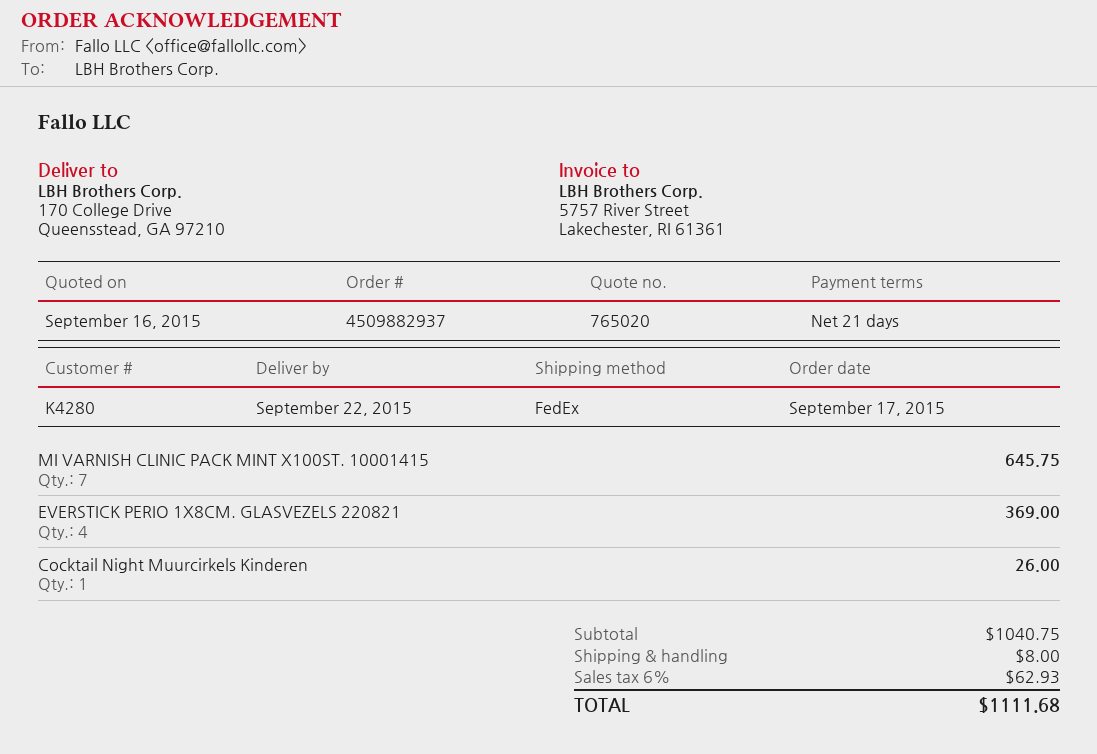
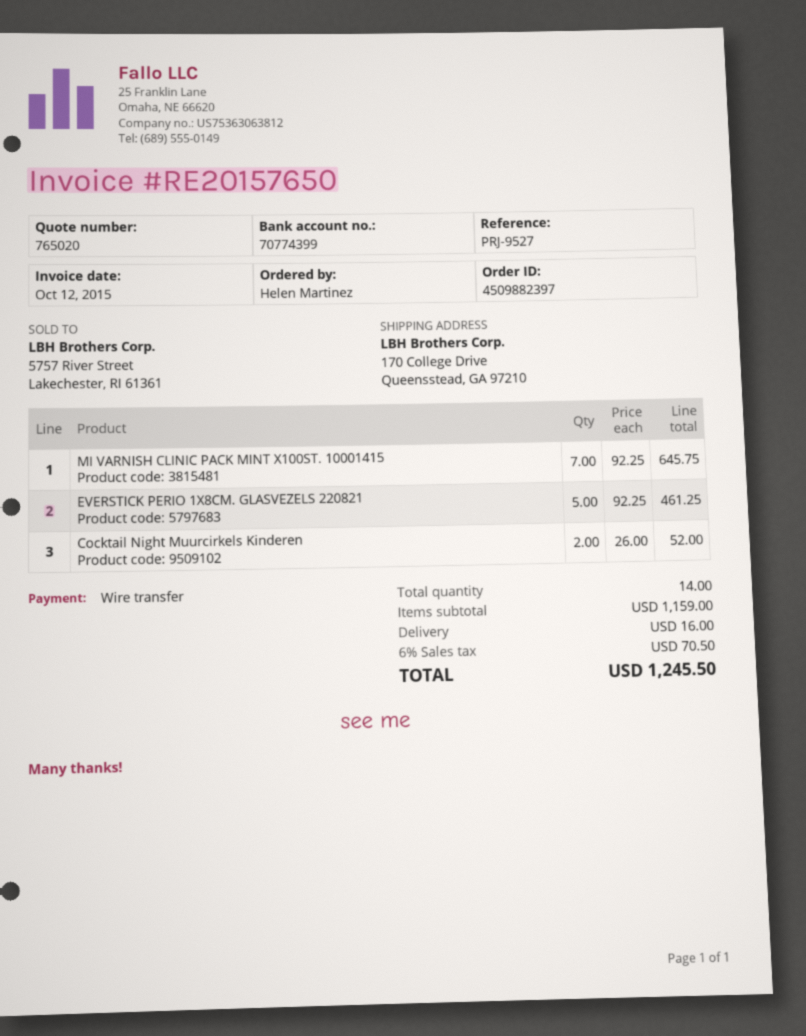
order number: 4509882937 -> 4509882397
EVERSTICK PERIO 1X8CM. GLASVEZELS 220821: 4 for 369.00 -> 5 for 461.25
Cocktail Night Muurcirkels Kinderen: 1 for 26.00 -> 2 for 52.00
subtotal: 1040.75 -> 1159.00
shipping: 8.00 -> 16.00
tax: 6% = 62.93 -> 6% = 70.50
total: 1111.68 -> 1245.50

